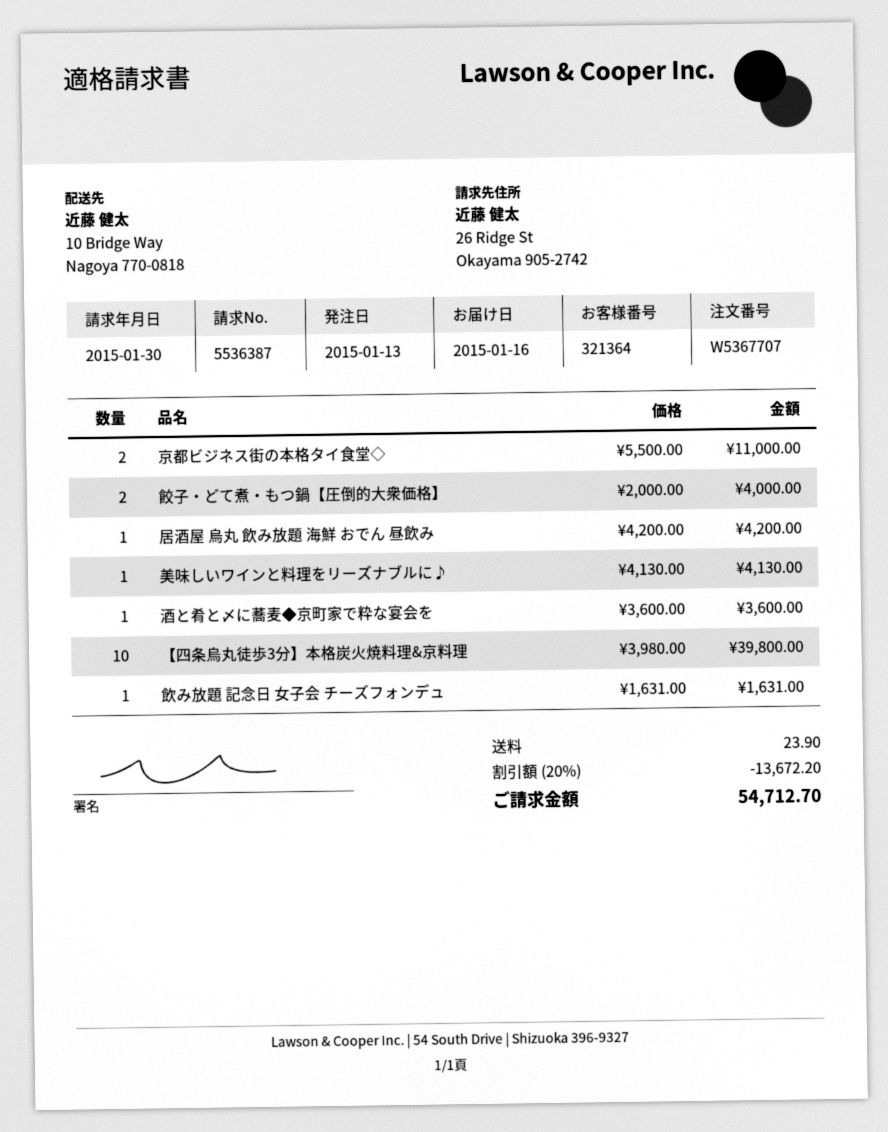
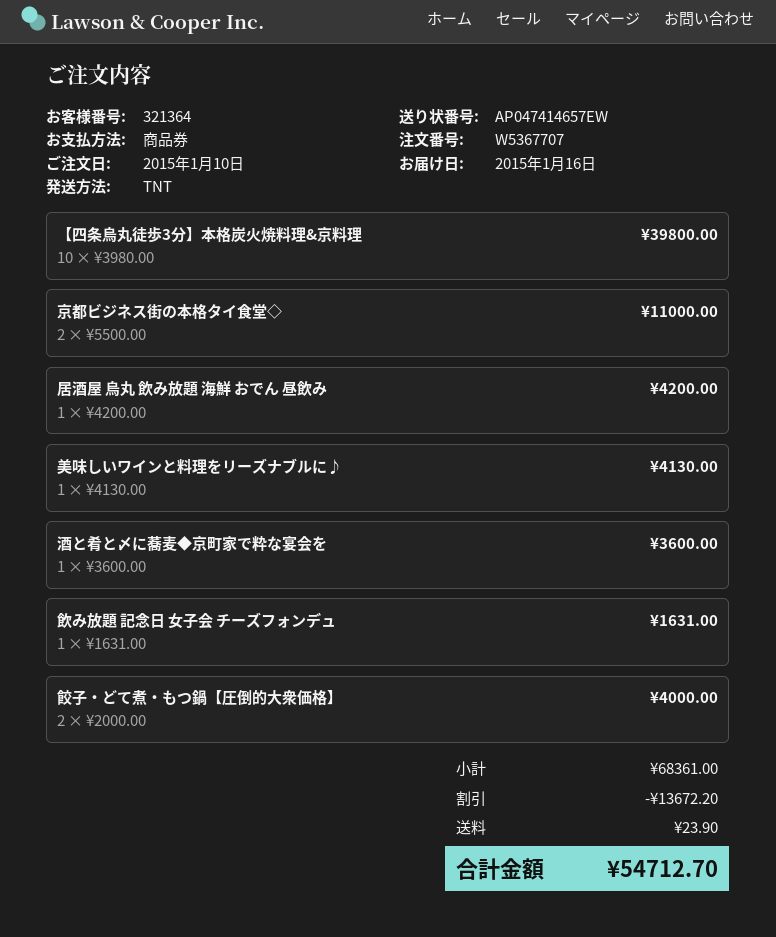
order date: 2015-01-13 -> 2015-01-10

